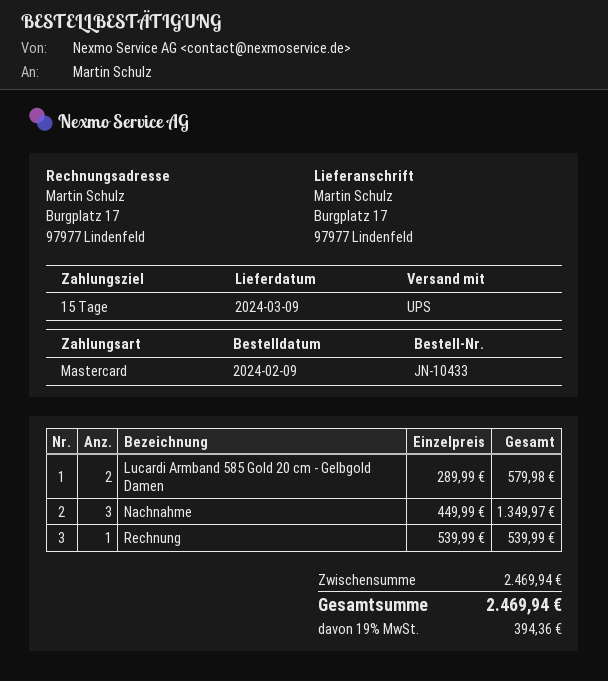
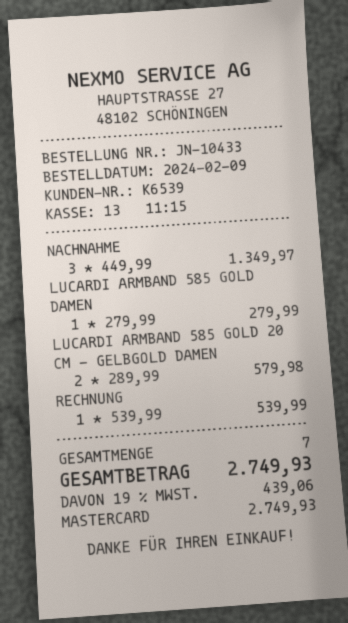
LUCARDI ARMBAND 585 GOLD DAMEN: none -> 1 x 279.99 = 279.99
tax: 19% = 394.36 -> 19% = 439.06
total: 2469.94 -> 2749.93

